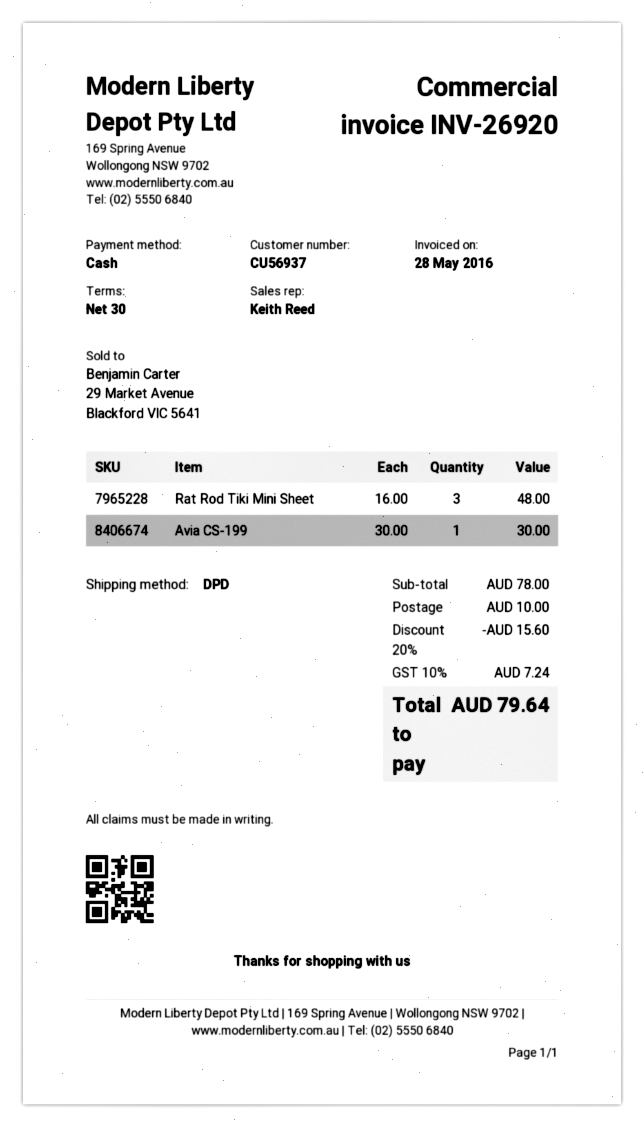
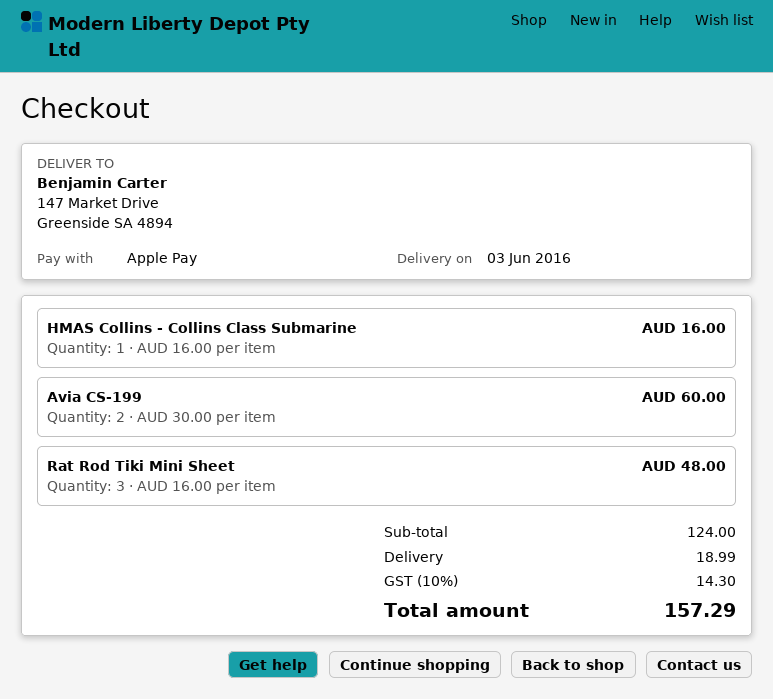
payment method: cash -> Apple Pay
Avia CS-199: 1 x 30.00 = 30.00 -> 2 x 30.00 = 60.00
HMAS Collins - Collins Class Submarine: none -> 1 x 16.00 = 16.00
subtotal: 78.00 -> 124.00
discount: 20% = 15.60 -> none
shipping: 10.00 -> 18.99
tax: 10% = 7.24 -> 10% = 14.30
total: 79.64 -> 157.29

